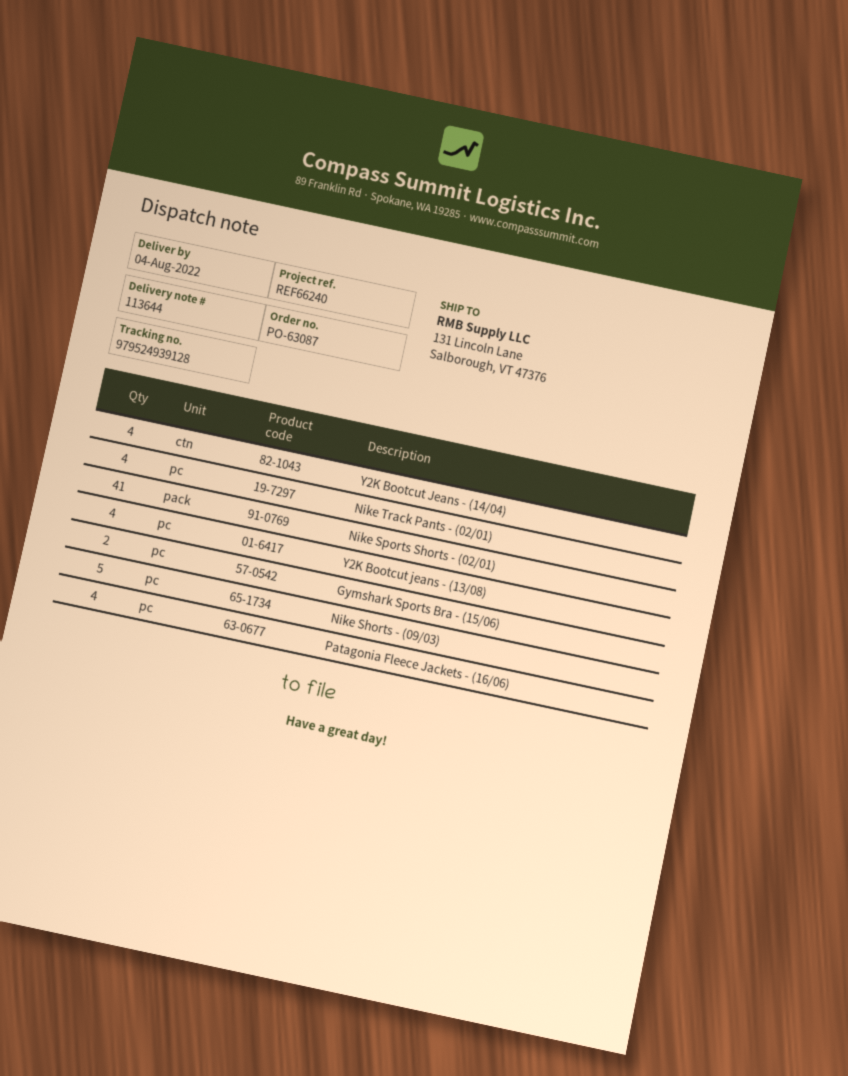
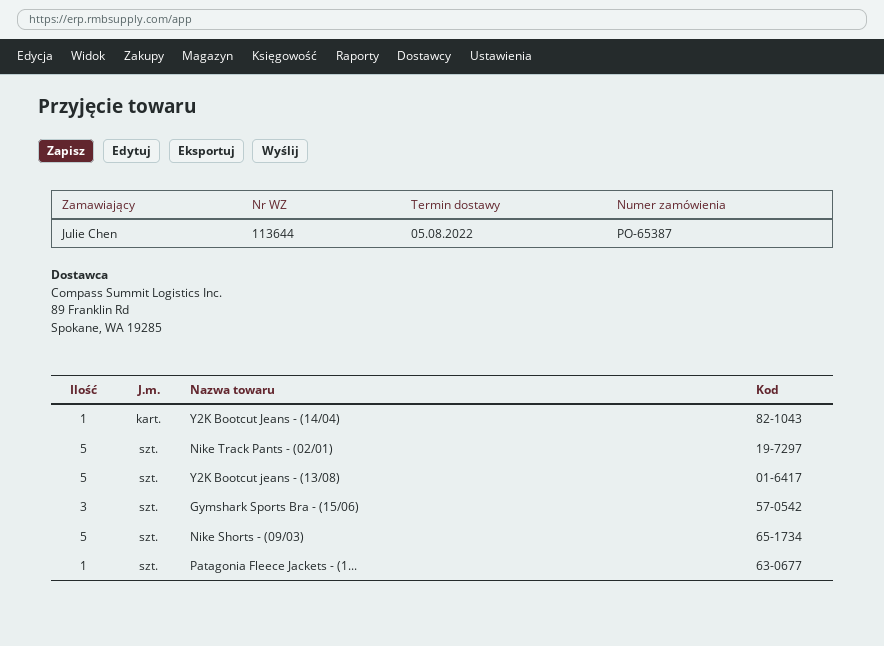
order number: PO-63087 -> PO-65387
delivery date: 2022-08-04 -> 2022-08-05
Y2K Bootcut Jeans - (14/04): 4 -> 1
Nike Track Pants - (02/01): 4 -> 5
Nike Sports Shorts - (02/01): 41 -> none
Y2K Bootcut jeans - (13/08): 4 -> 5
Gymshark Sports Bra - (15/06): 2 -> 3
Patagonia Fleece Jackets - (16/06): 4 -> 1

